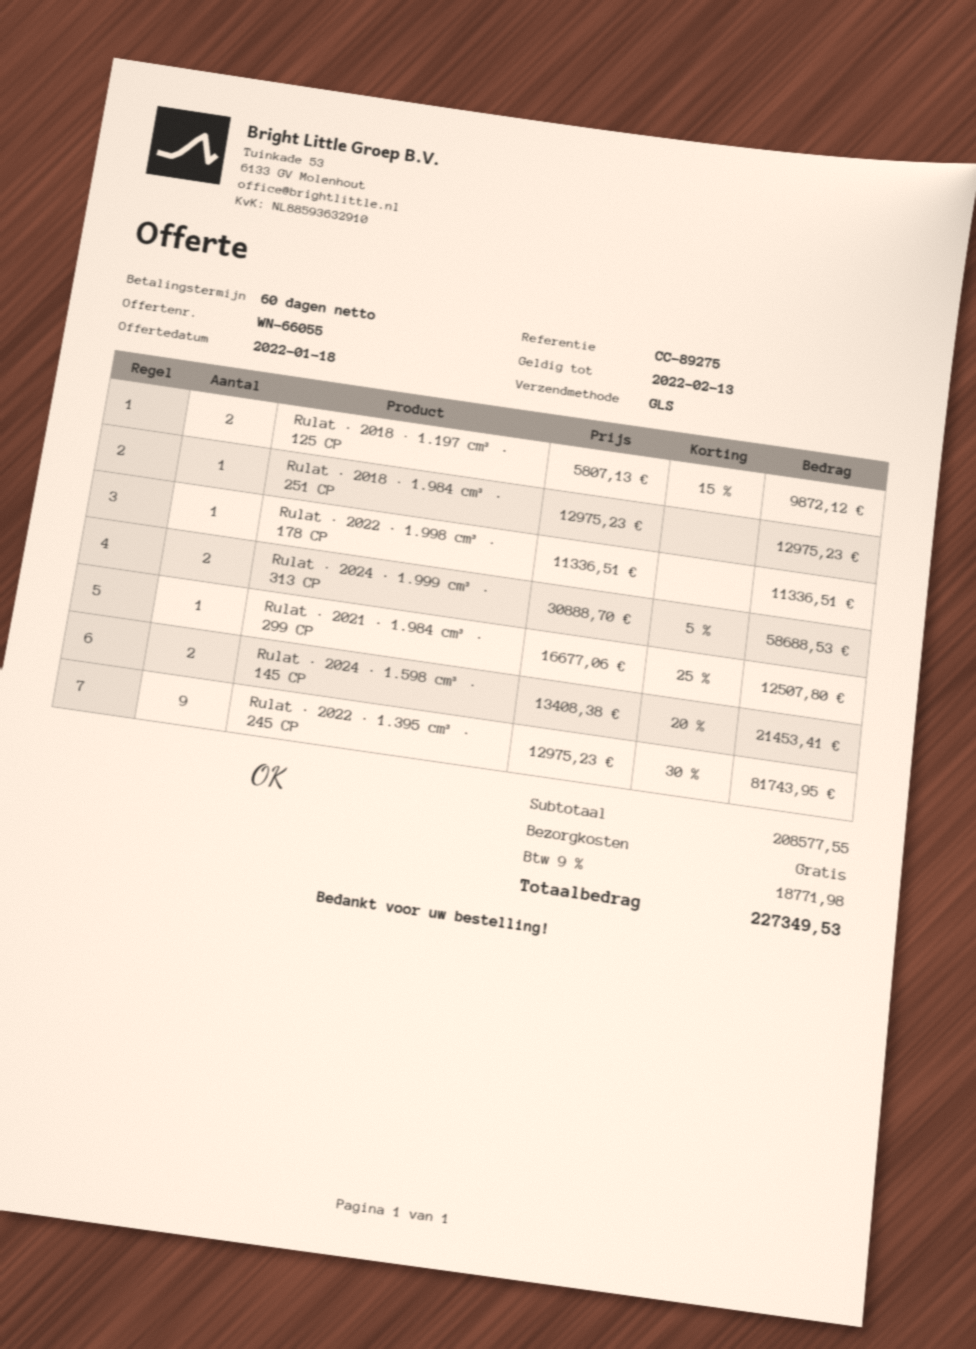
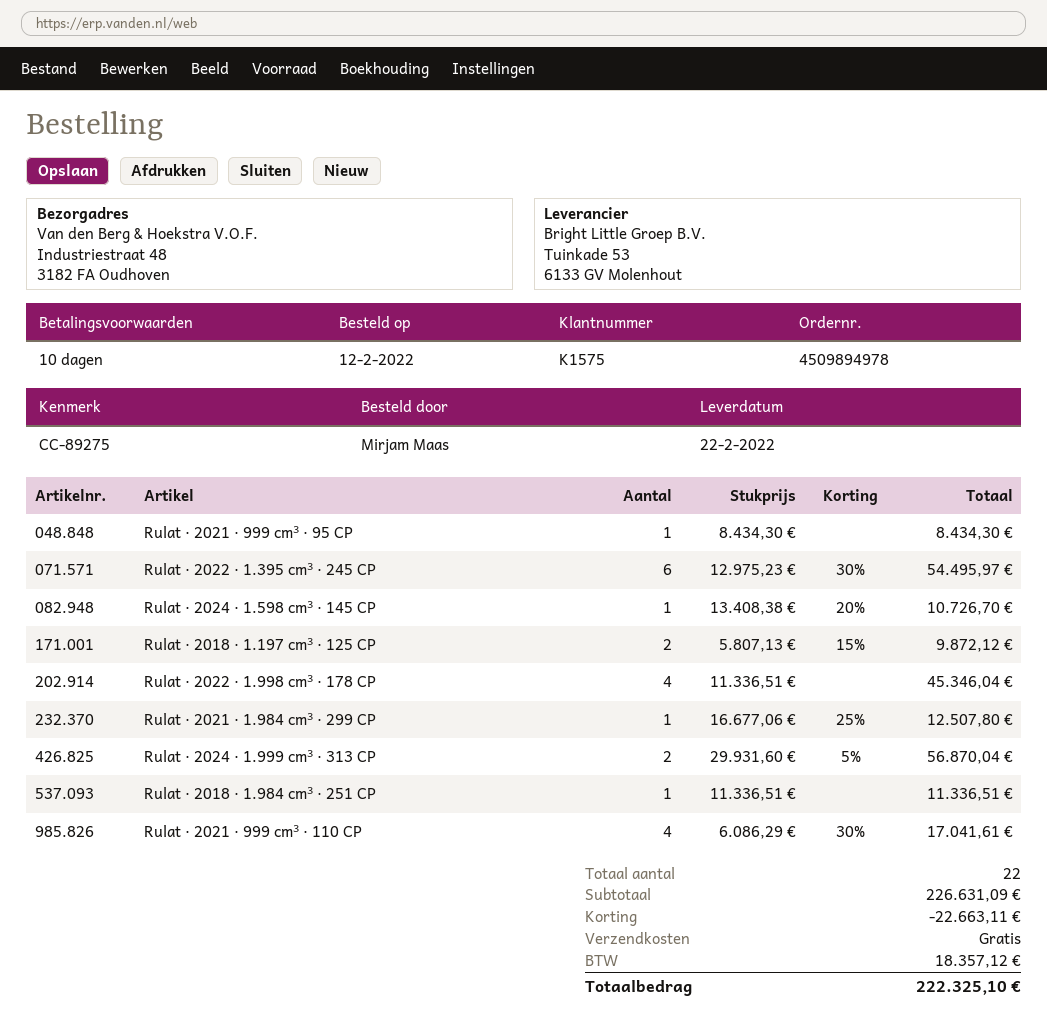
payment terms: 60 days -> 10 days
Rulat · 2018 · 1.984 cm³ · 251 CP: 1 x 12975.23 = 12975.23 -> 1 x 11336.51 = 11336.51
Rulat · 2022 · 1.998 cm³ · 178 CP: 1 x 11336.51 = 11336.51 -> 4 x 11336.51 = 45346.04
Rulat · 2024 · 1.999 cm³ · 313 CP: 2 x 30888.70 - 5% = 58688.53 -> 2 x 29931.60 - 5% = 56870.04
Rulat · 2024 · 1.598 cm³ · 145 CP: 2 x 13408.38 - 20% = 21453.41 -> 1 x 13408.38 - 20% = 10726.70
Rulat · 2022 · 1.395 cm³ · 245 CP: 9 x 12975.23 - 30% = 81743.95 -> 6 x 12975.23 - 30% = 54495.97
Rulat · 2021 · 999 cm³ · 95 CP: none -> 1 x 8434.30 = 8434.30
Rulat · 2021 · 999 cm³ · 110 CP: none -> 4 x 6086.29 - 30% = 17041.61
subtotal: 208577.55 -> 226631.09
discount: none -> 22663.11
tax: 18771.98 -> 18357.12
total: 227349.53 -> 222325.10

